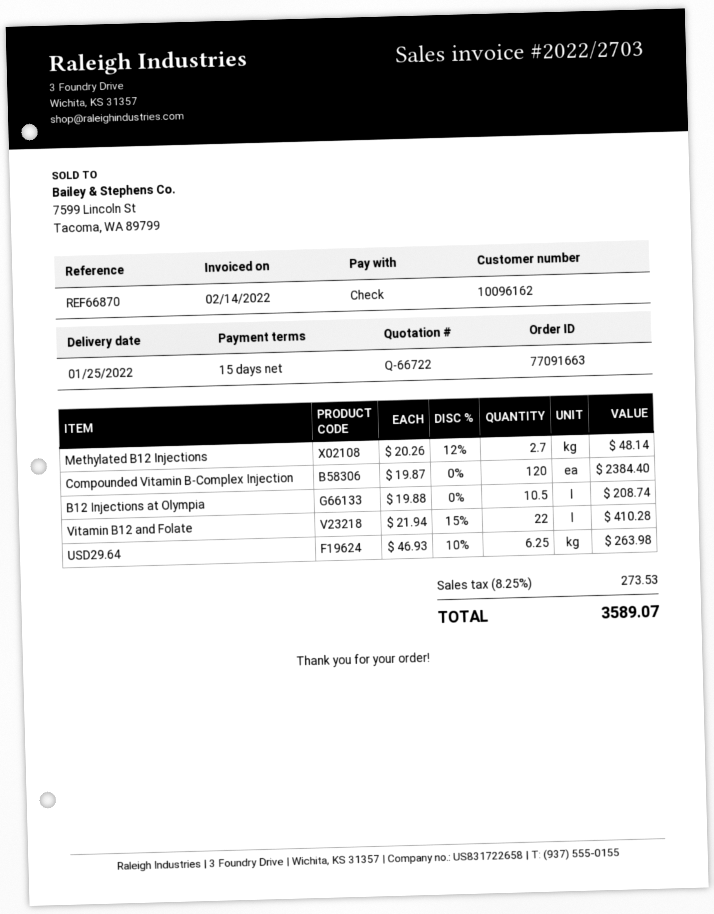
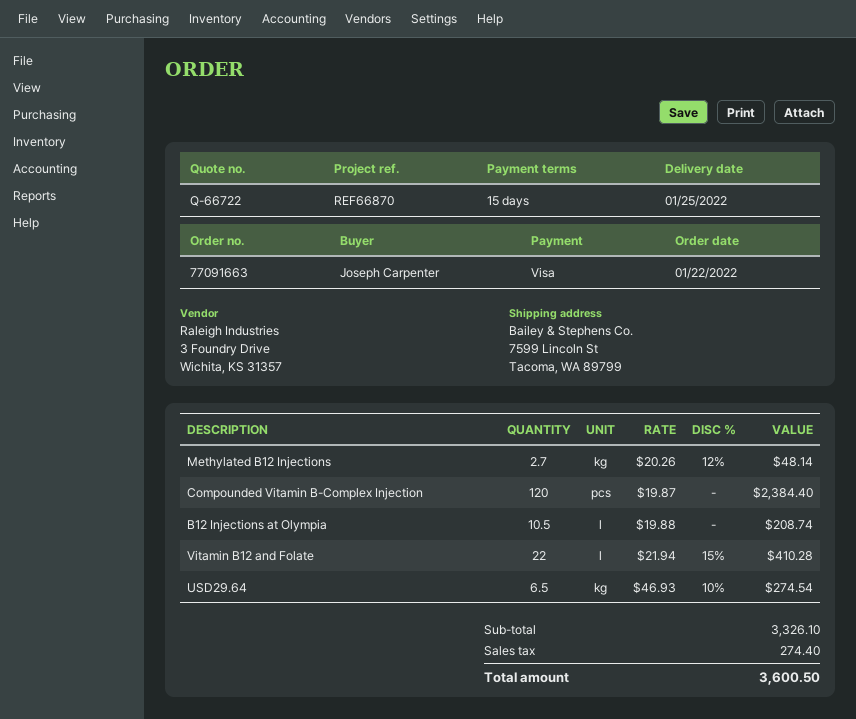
payment method: cheque -> Visa
USD29.64: 6.25 x 46.93 - 10% = 263.98 -> 6.5 x 46.93 - 10% = 274.54
tax: 273.53 -> 274.40
total: 3589.07 -> 3600.50

